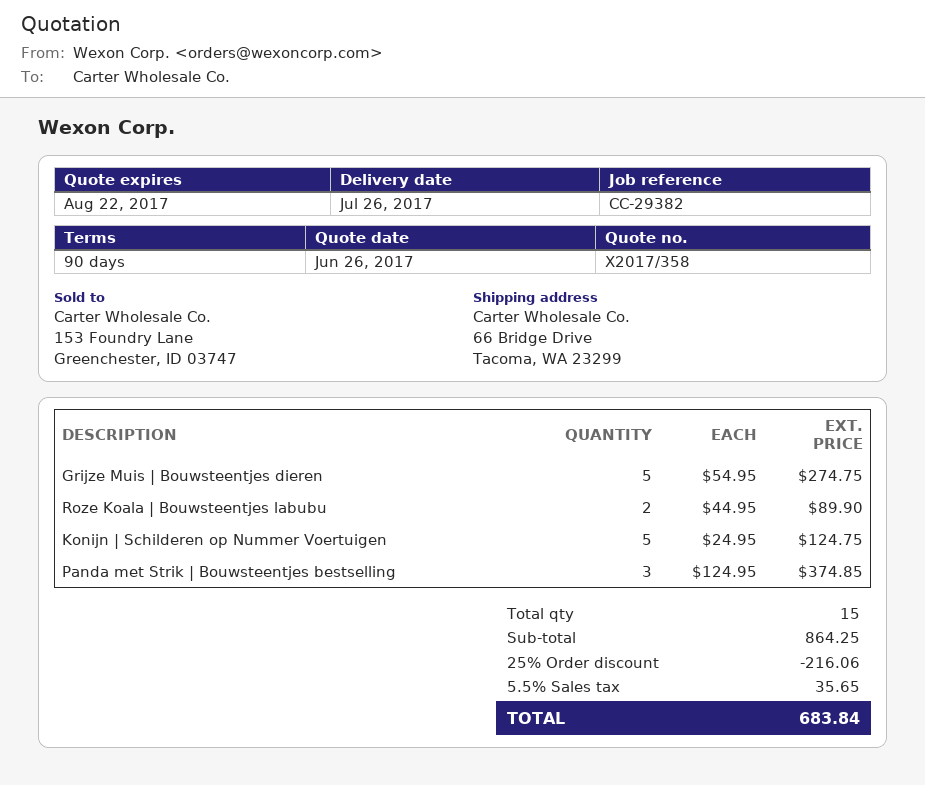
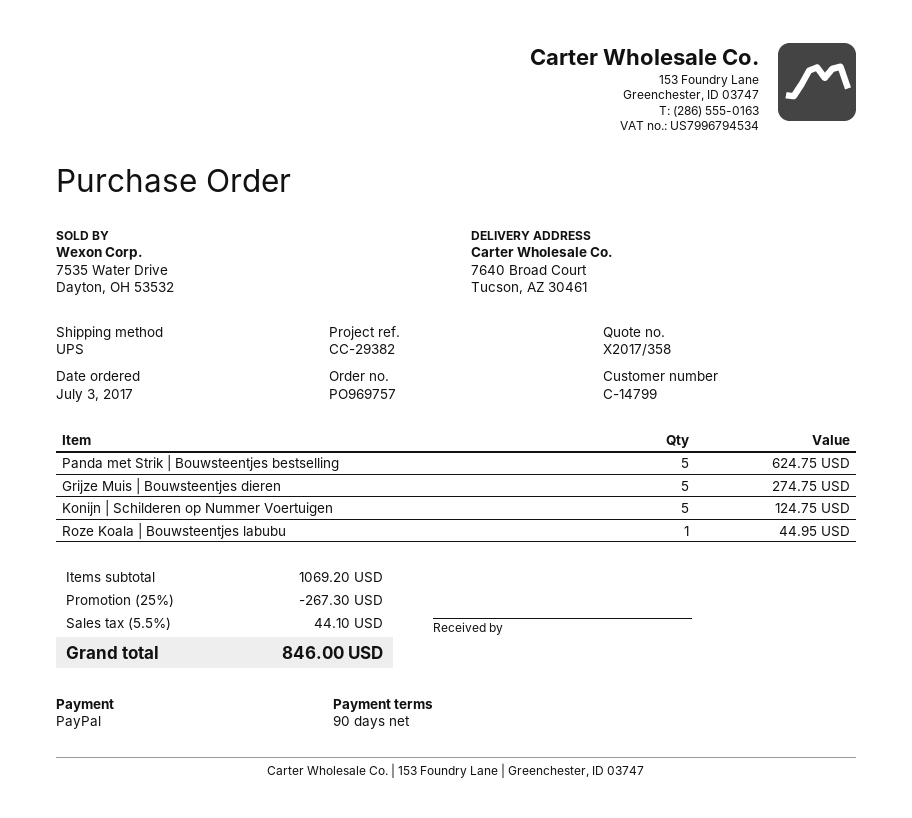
ship to: 66 Bridge Drive, Tacoma, WA 23299 -> 7640 Broad Court, Tucson, AZ 30461
Roze Koala | Bouwsteentjes labubu: 2 for 89.90 -> 1 for 44.95
Panda met Strik | Bouwsteentjes bestselling: 3 for 374.85 -> 5 for 624.75
subtotal: 864.25 -> 1069.20
discount: 25% = 216.06 -> 25% = 267.30
tax: 5.5% = 35.65 -> 5.5% = 44.10
total: 683.84 -> 846.00

